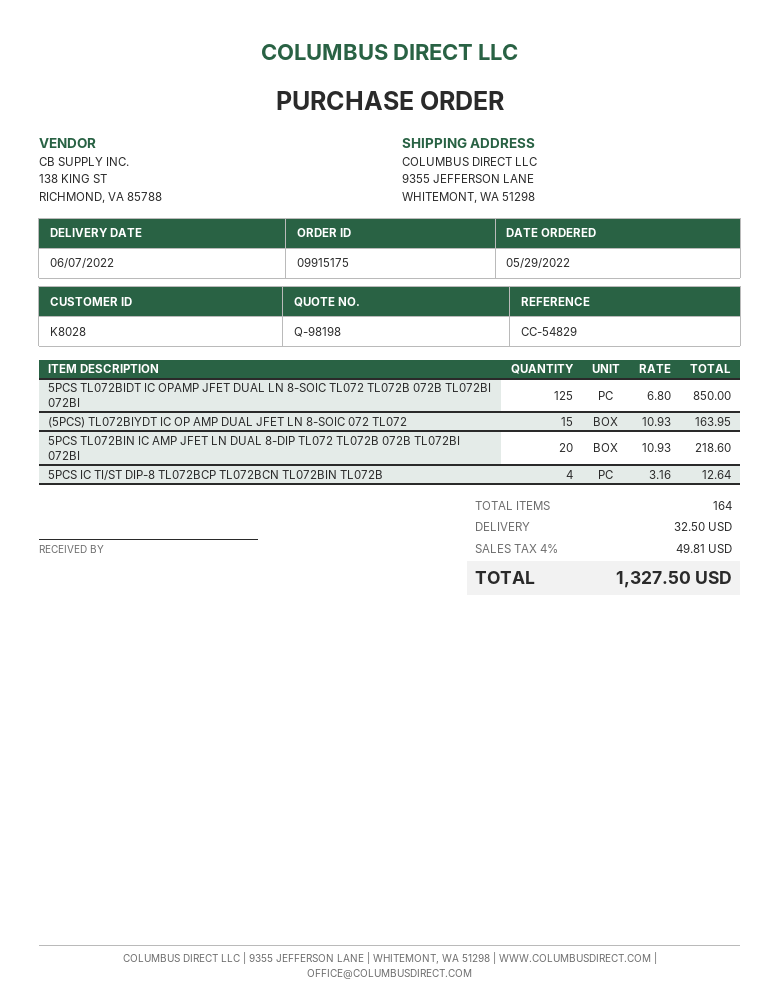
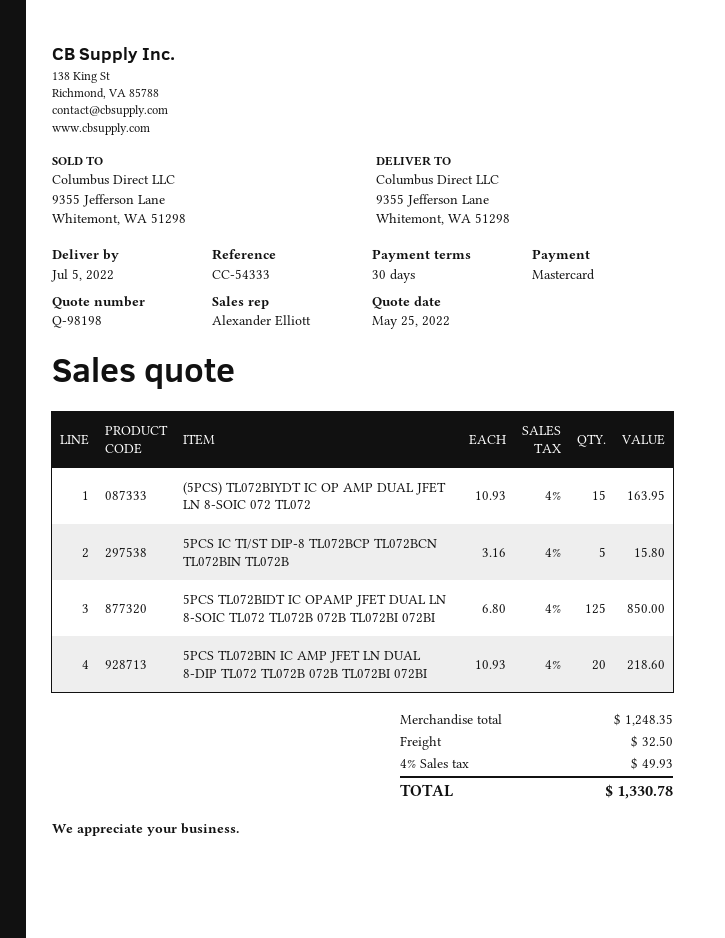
delivery date: 2022-06-07 -> 2022-07-05
reference: CC-54829 -> CC-54333
5PCS IC TI/ST DIP-8 TL072BCP TL072BCN TL072BIN TL072B: 4 x 3.16 = 12.64 -> 5 x 3.16 = 15.80
tax: 4% = 49.81 -> 4% = 49.93
total: 1327.50 -> 1330.78

